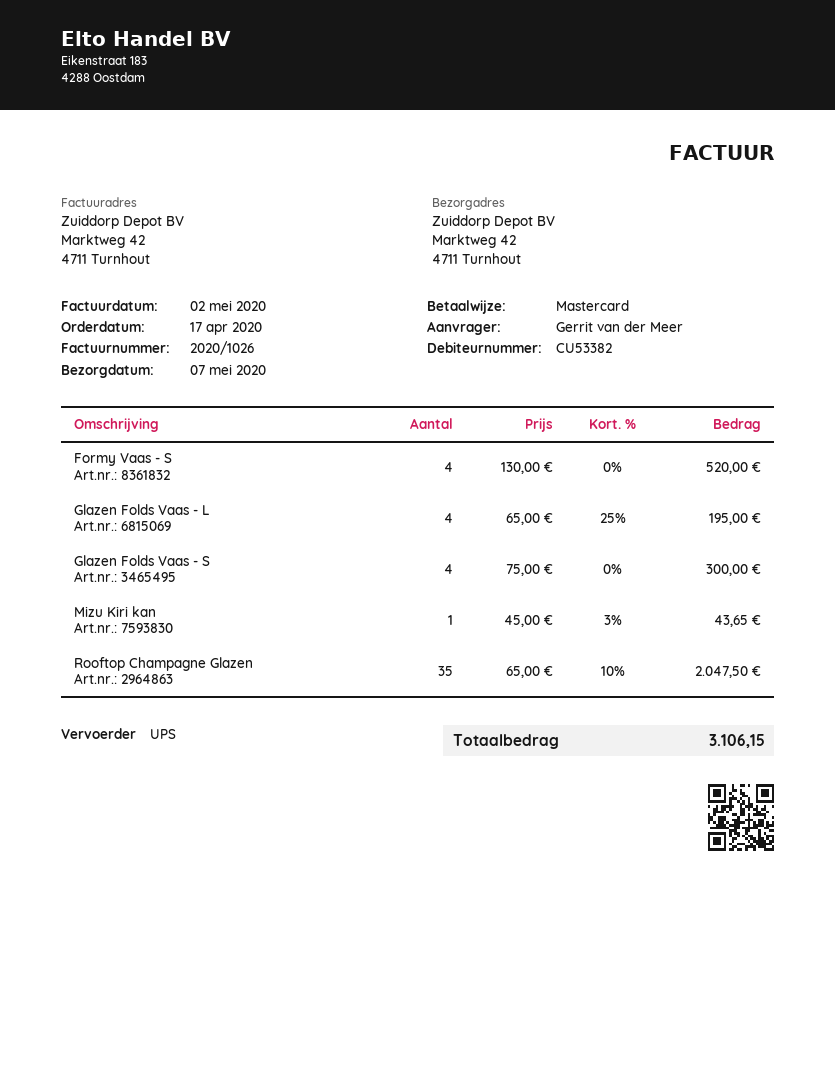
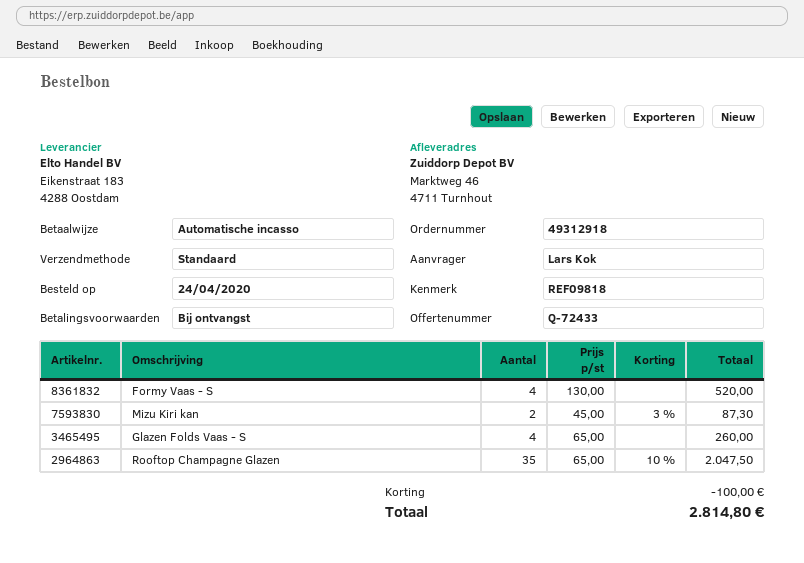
order date: 2020-04-17 -> 2020-04-24
ordered by: Gerrit van der Meer -> Lars Kok
payment method: Mastercard -> direct debit
shipping method: UPS -> standard
ship to: Marktweg 42, 4711 Turnhout -> Marktweg 46, 4711 Turnhout
Glazen Folds Vaas - L: 4 x 65.00 - 25% = 195.00 -> none
Glazen Folds Vaas - S: 4 x 75.00 = 300.00 -> 4 x 65.00 = 260.00
Mizu Kiri kan: 1 x 45.00 - 3% = 43.65 -> 2 x 45.00 - 3% = 87.30
discount: none -> 100.00
total: 3106.15 -> 2814.80

